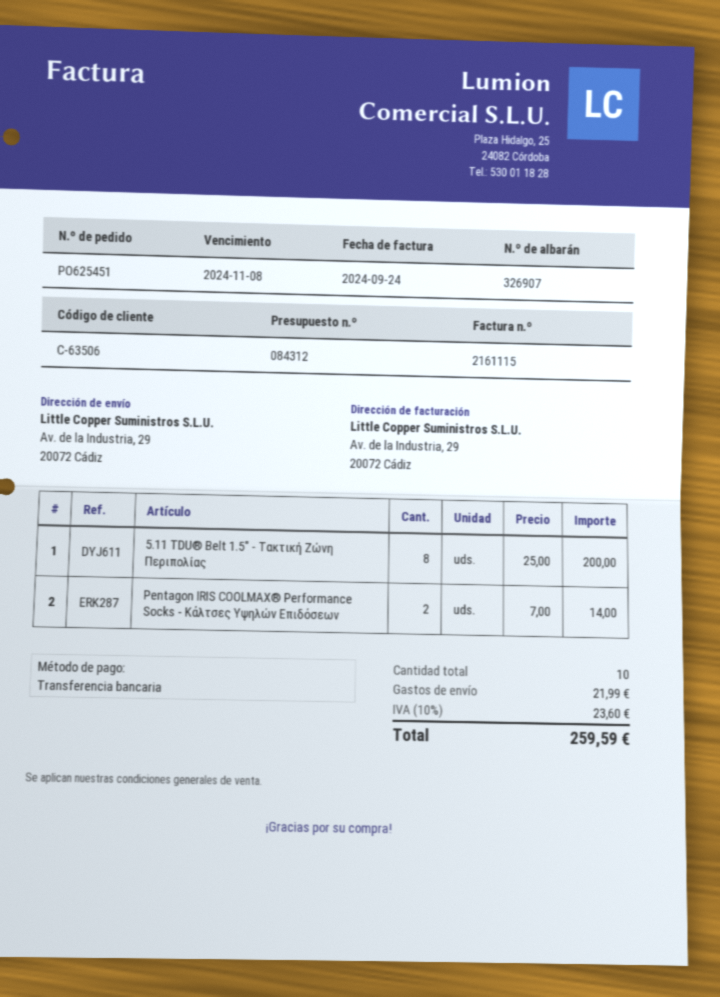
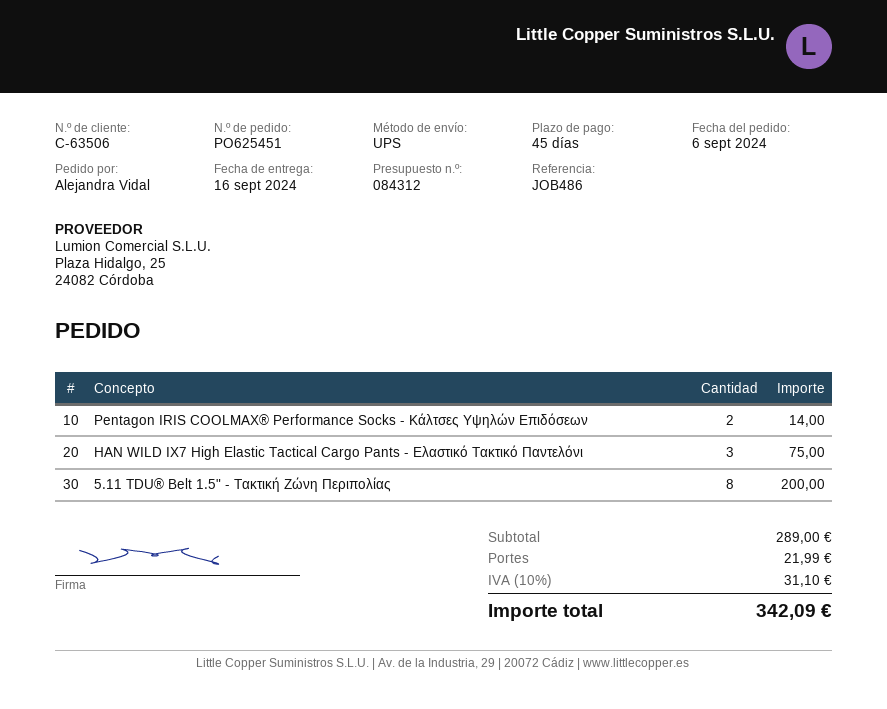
HAN WILD IX7 High Elastic Tactical Cargo Pants - Ελαστικό Τακτικό Παντελόνι: none -> 3 for 75.00
tax: 10% = 23.60 -> 10% = 31.10
total: 259.59 -> 342.09

